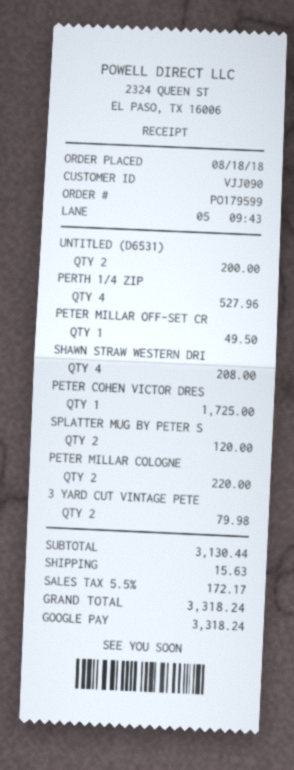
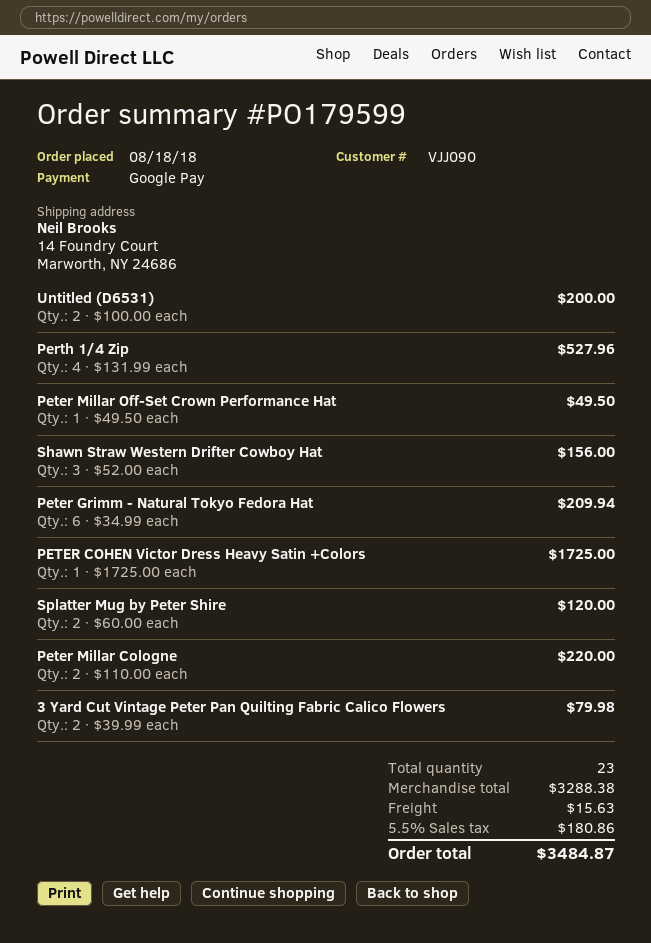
SHAWN STRAW WESTERN DRI: 4 for 208.00 -> 3 for 156.00
Peter Grimm - Natural Tokyo Fedora Hat: none -> 6 for 209.94
subtotal: 3130.44 -> 3288.38
tax: 5.5% = 172.17 -> 5.5% = 180.86
total: 3318.24 -> 3484.87

